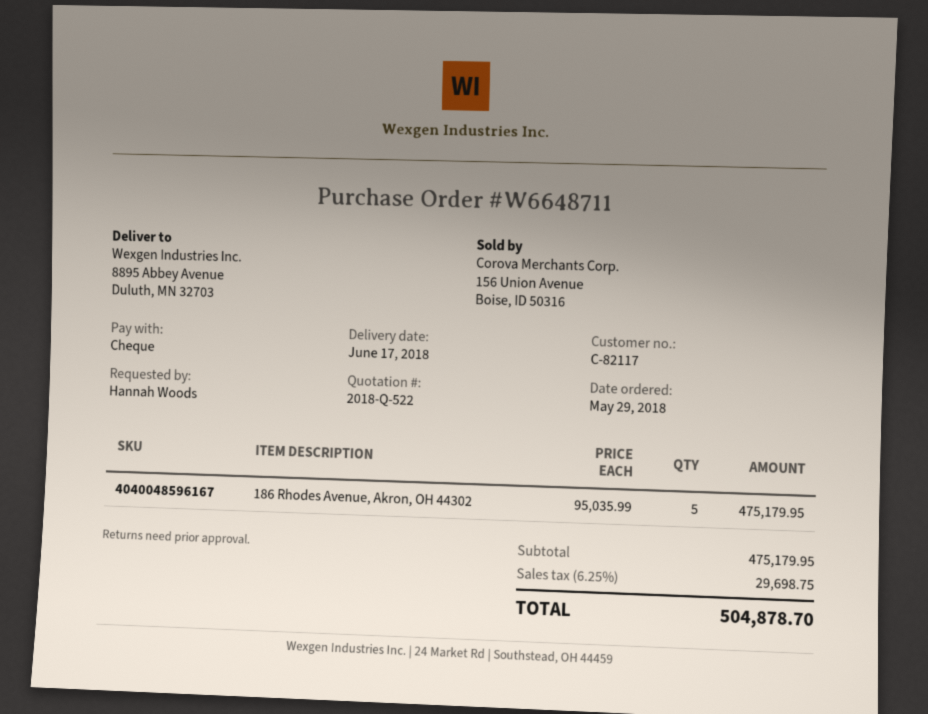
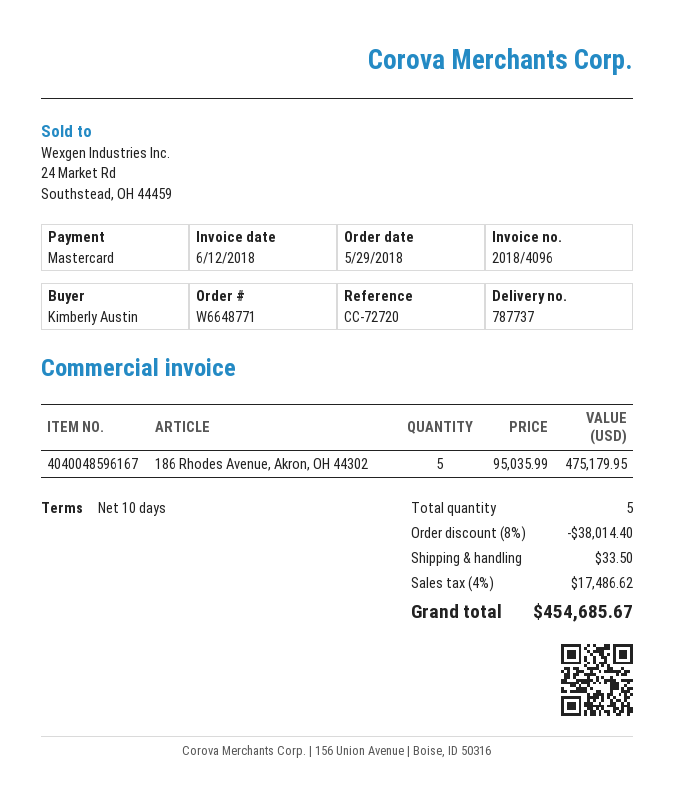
order number: W6648711 -> W6648771
ordered by: Hannah Woods -> Kimberly Austin
payment method: cheque -> Mastercard
discount: none -> 8% = 38014.40
shipping: none -> 33.50
tax: 6.25% = 29698.75 -> 4% = 17486.62
total: 504878.70 -> 454685.67

